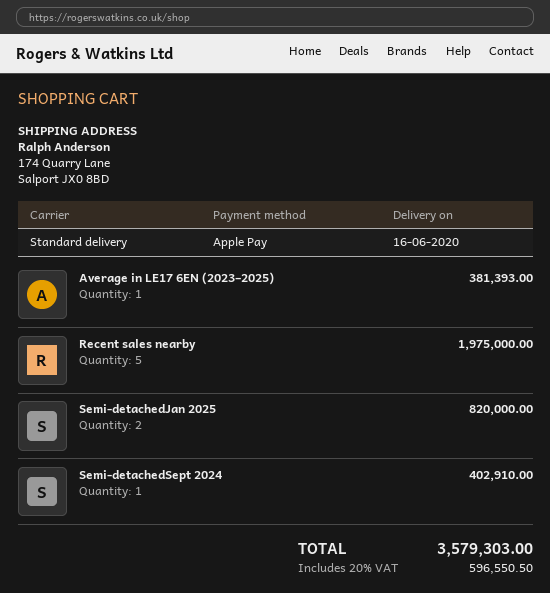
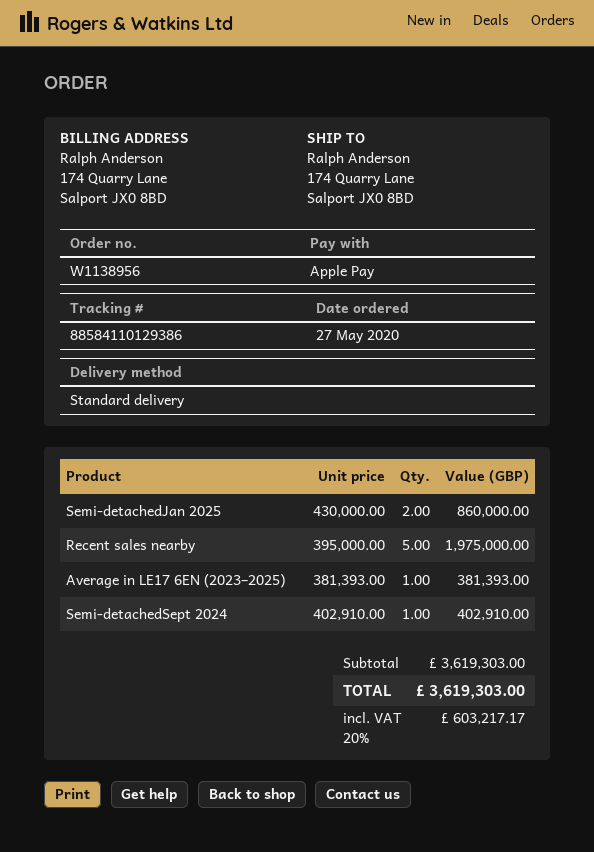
Semi-detachedJan 2025: 2 for 820000.00 -> 2 for 860000.00
tax: 20% = 596550.50 -> 20% = 603217.17
total: 3579303.00 -> 3619303.00

